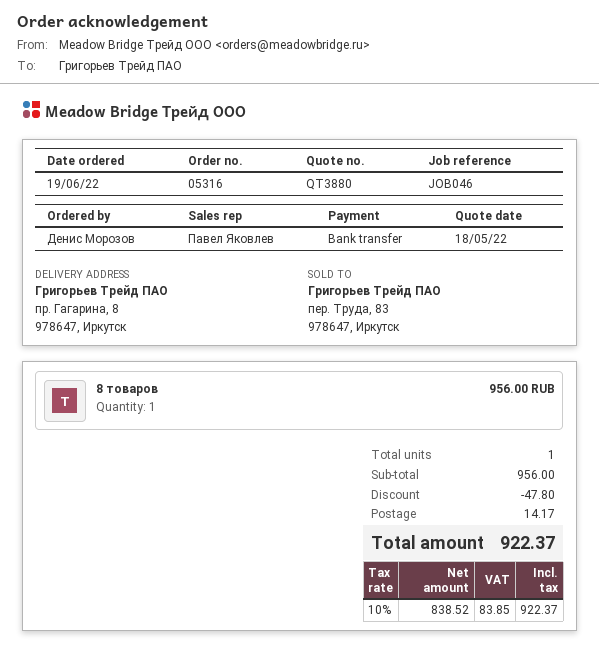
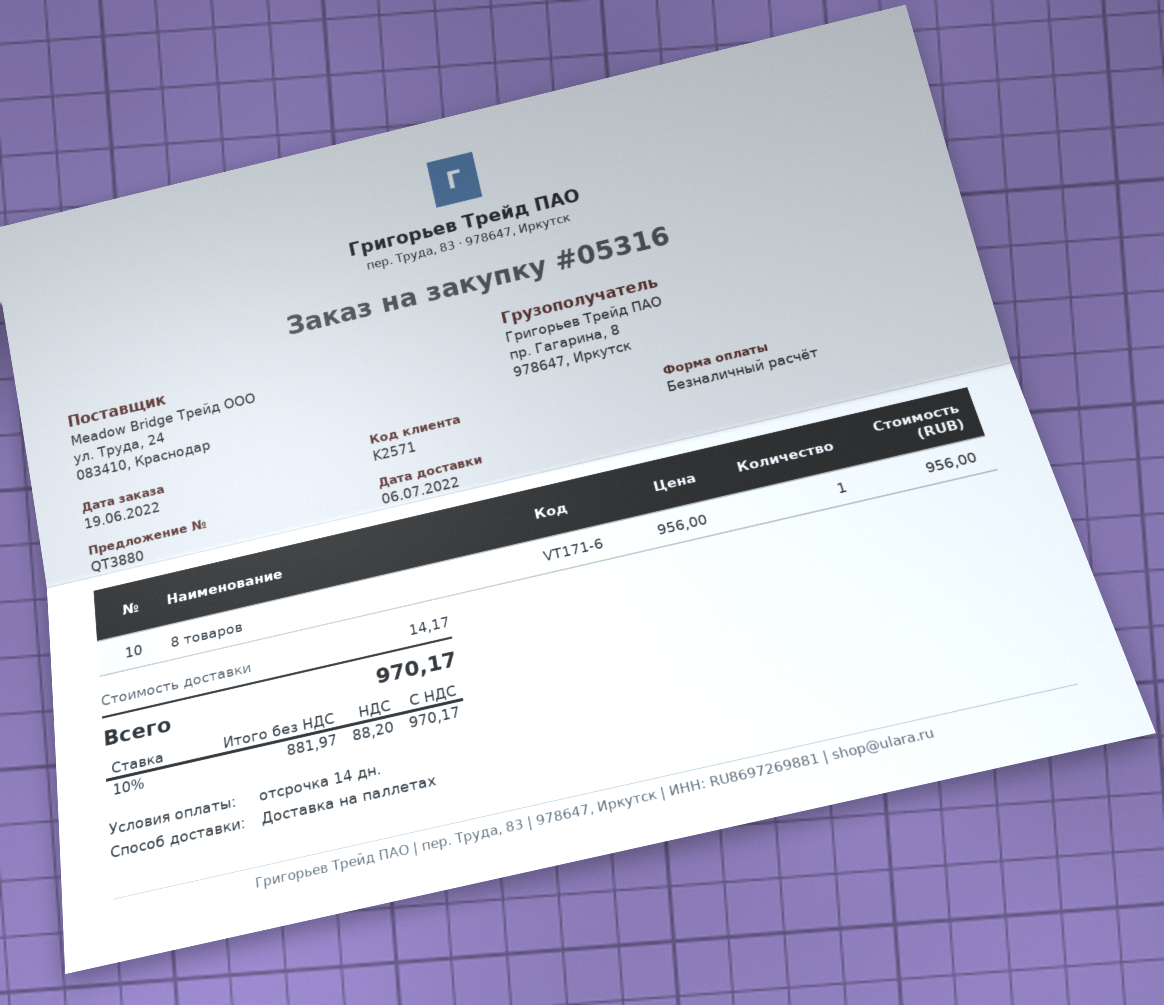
discount: 47.80 -> none
net: 838.52 -> 881.97
tax: 10% = 83.85 -> 10% = 88.20
total: 922.37 -> 970.17

